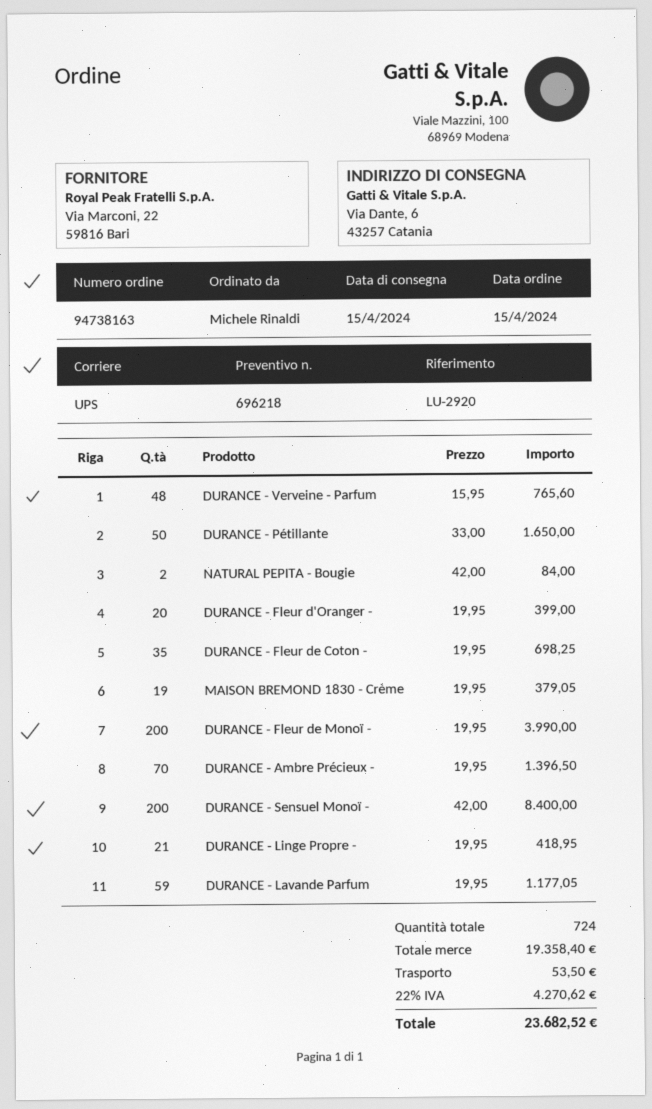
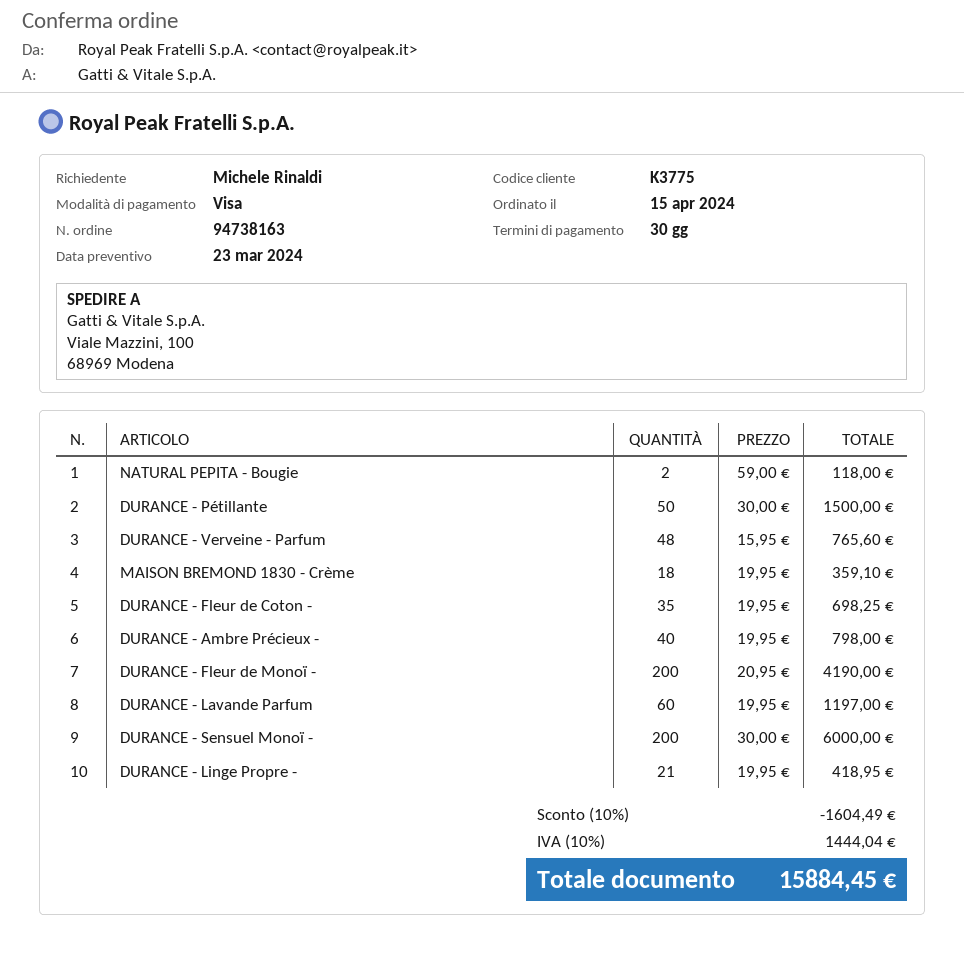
ship to: Via Dante, 6, 43257 Catania -> Viale Mazzini, 100, 68969 Modena
DURANCE - Pétillante: 50 x 33.00 = 1650.00 -> 50 x 30.00 = 1500.00
NATURAL PEPITA - Bougie: 2 x 42.00 = 84.00 -> 2 x 59.00 = 118.00
DURANCE - Fleur d'Oranger -: 20 x 19.95 = 399.00 -> none
MAISON BREMOND 1830 - Crème: 19 x 19.95 = 379.05 -> 18 x 19.95 = 359.10
DURANCE - Fleur de Monoï -: 200 x 19.95 = 3990.00 -> 200 x 20.95 = 4190.00
DURANCE - Ambre Précieux -: 70 x 19.95 = 1396.50 -> 40 x 19.95 = 798.00
DURANCE - Sensuel Monoï -: 200 x 42.00 = 8400.00 -> 200 x 30.00 = 6000.00
DURANCE - Lavande Parfum: 59 x 19.95 = 1177.05 -> 60 x 19.95 = 1197.00
discount: none -> 10% = 1604.49
shipping: 53.50 -> none
tax: 22% = 4270.62 -> 10% = 1444.04
total: 23682.52 -> 15884.45

